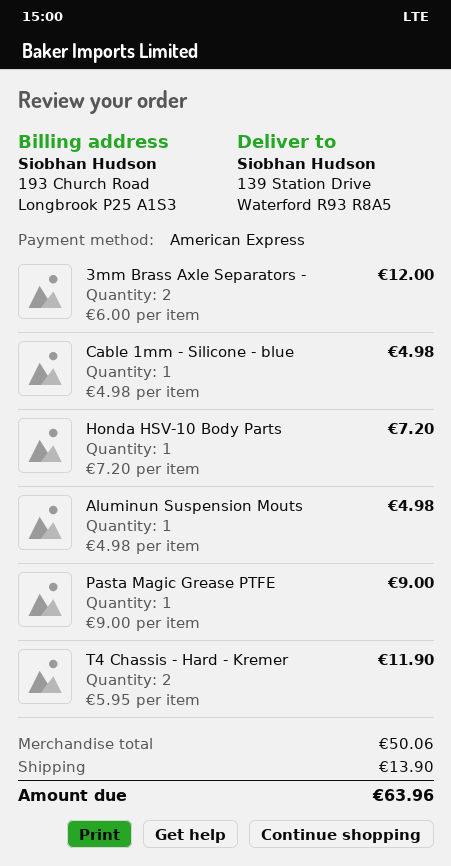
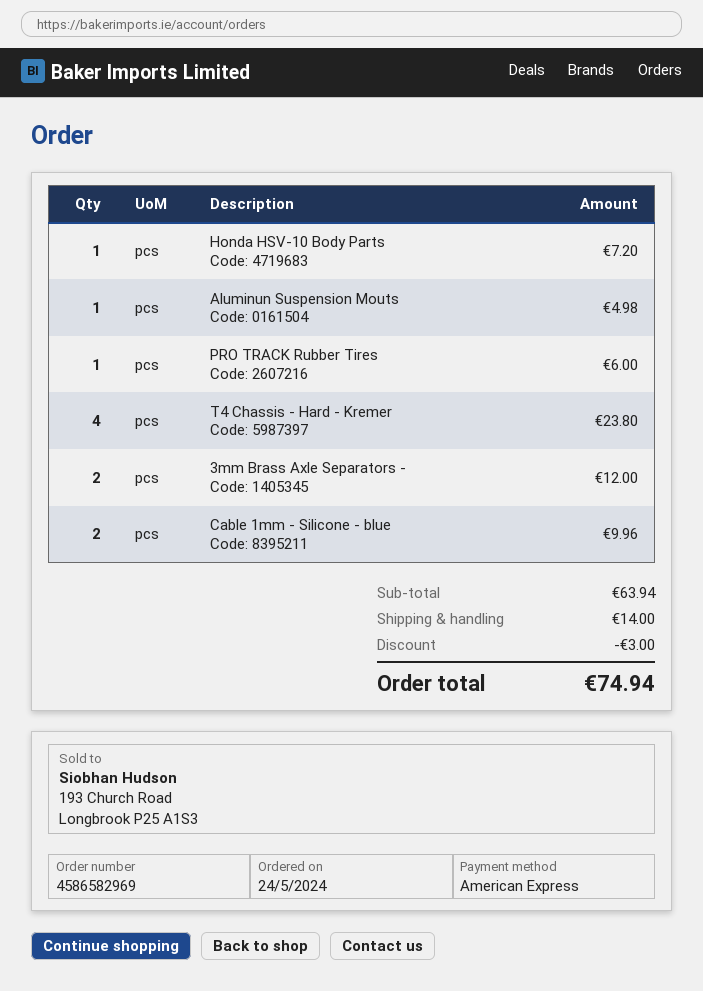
Cable 1mm - Silicone - blue: 1 for 4.98 -> 2 for 9.96
Pasta Magic Grease PTFE: 1 for 9.00 -> none
T4 Chassis - Hard - Kremer: 2 for 11.90 -> 4 for 23.80
PRO TRACK Rubber Tires: none -> 1 for 6.00
subtotal: 50.06 -> 63.94
discount: none -> 3.00
shipping: 13.90 -> 14.00
total: 63.96 -> 74.94

